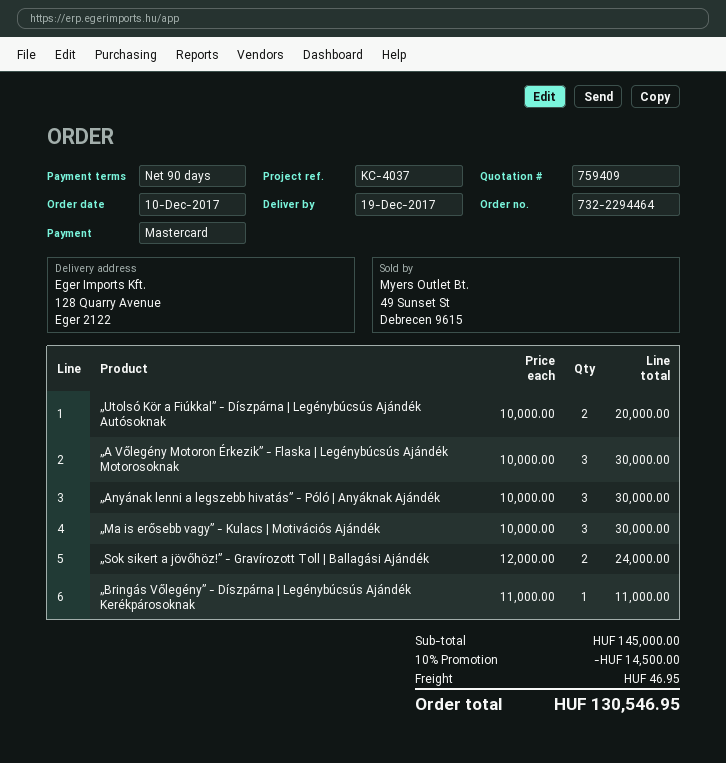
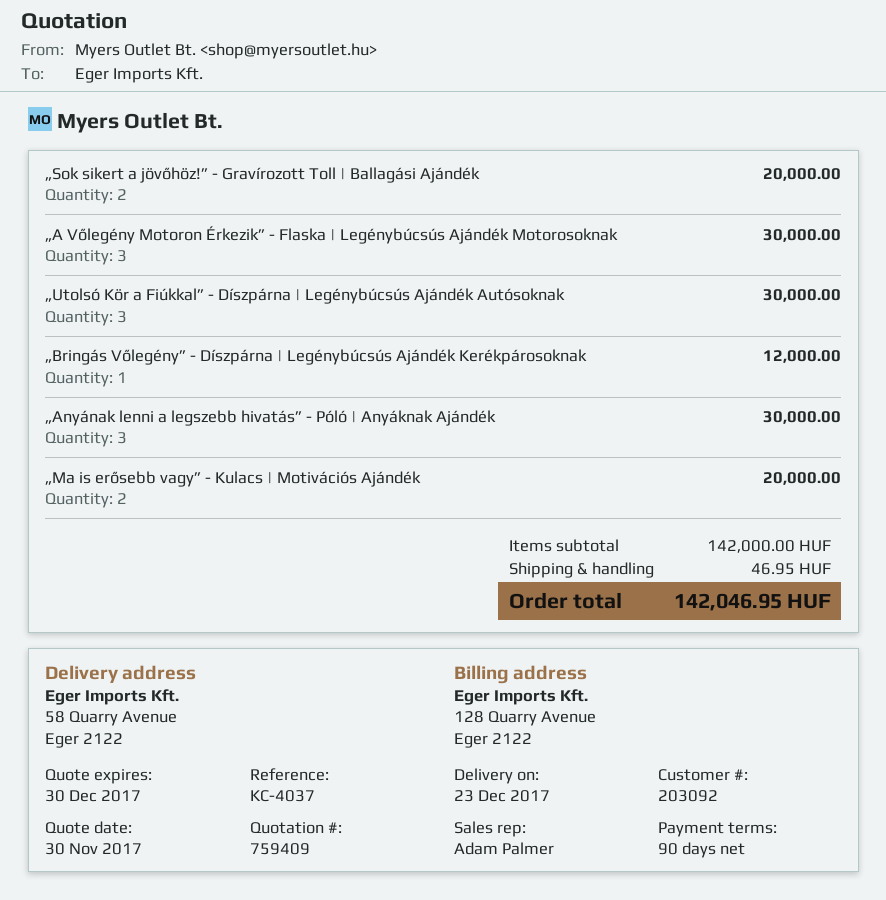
delivery date: 2017-12-19 -> 2017-12-23
ship to: 128 Quarry Avenue, Eger 2122 -> 58 Quarry Avenue, Eger 2122
„Utolsó Kör a Fiúkkal” - Díszpárna | Legénybúcsús Ajándék Autósoknak: 2 for 20000.00 -> 3 for 30000.00
„Ma is erősebb vagy” - Kulacs | Motivációs Ajándék: 3 for 30000.00 -> 2 for 20000.00
„Sok sikert a jövőhöz!” - Gravírozott Toll | Ballagási Ajándék: 2 for 24000.00 -> 2 for 20000.00
„Bringás Vőlegény” - Díszpárna | Legénybúcsús Ajándék Kerékpárosoknak: 1 for 11000.00 -> 1 for 12000.00
subtotal: 145000.00 -> 142000.00
discount: 10% = 14500.00 -> none
total: 130546.95 -> 142046.95

